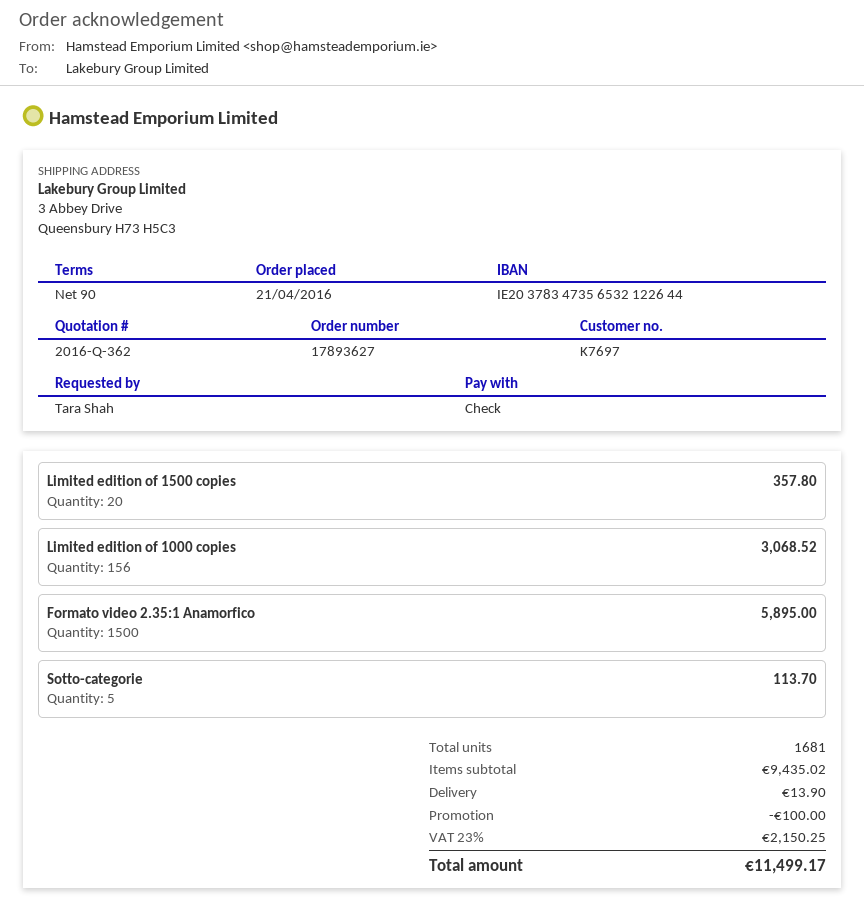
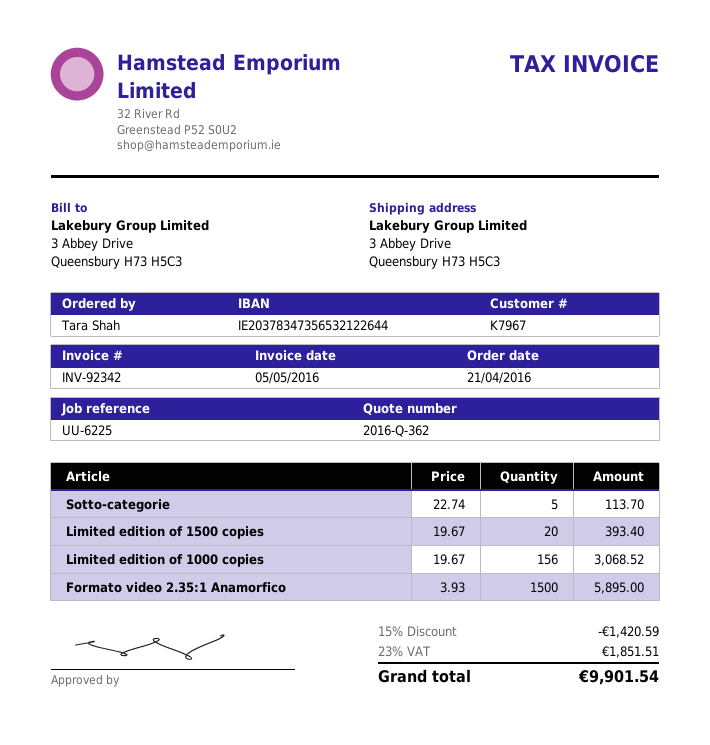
customer number: K7697 -> K7967
Limited edition of 1500 copies: 20 for 357.80 -> 20 for 393.40
discount: 100.00 -> 1420.59
shipping: 13.90 -> none
tax: 23% = 2150.25 -> 23% = 1851.51
total: 11499.17 -> 9901.54

